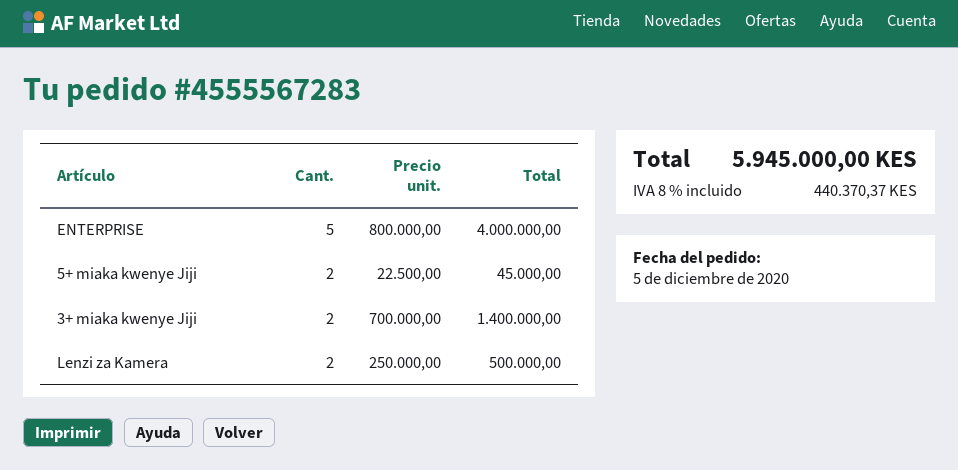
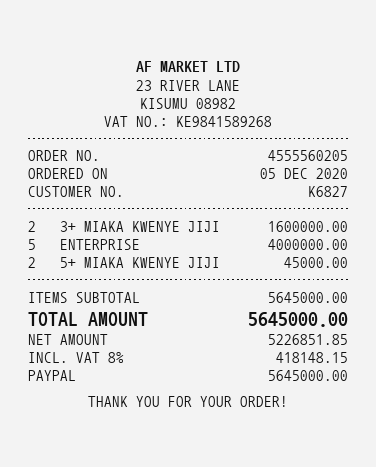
order number: 4555567283 -> 4555560205
3+ miaka kwenye Jiji: 2 for 1400000.00 -> 2 for 1600000.00
Lenzi za Kamera: 2 for 500000.00 -> none
tax: 8% = 440370.37 -> 8% = 418148.15
total: 5945000.00 -> 5645000.00

